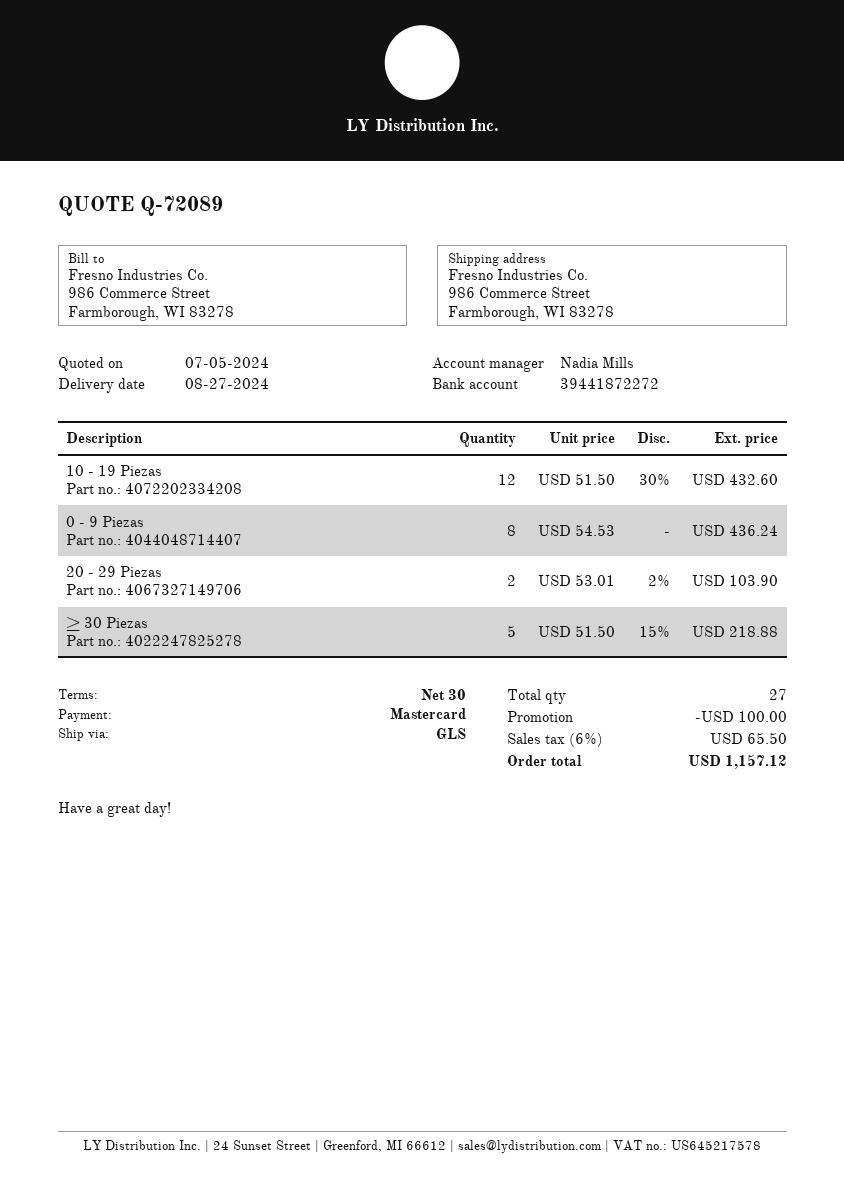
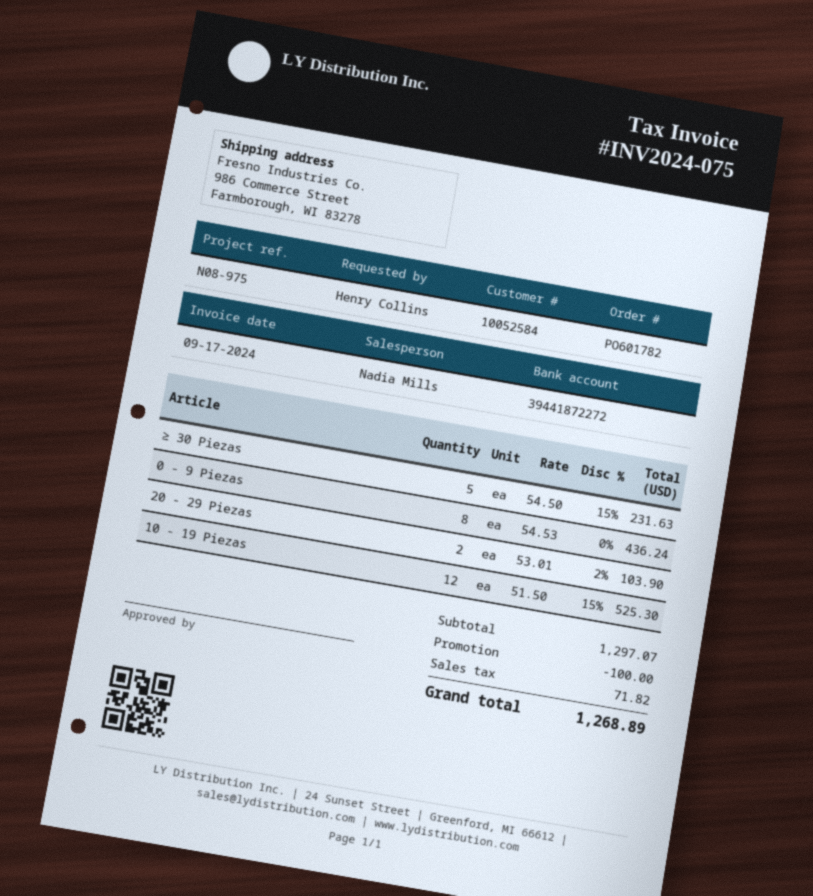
10 - 19 Piezas: 12 x 51.50 - 30% = 432.60 -> 12 x 51.50 - 15% = 525.30
≥ 30 Piezas: 5 x 51.50 - 15% = 218.88 -> 5 x 54.50 - 15% = 231.63
tax: 65.50 -> 71.82
total: 1157.12 -> 1268.89

